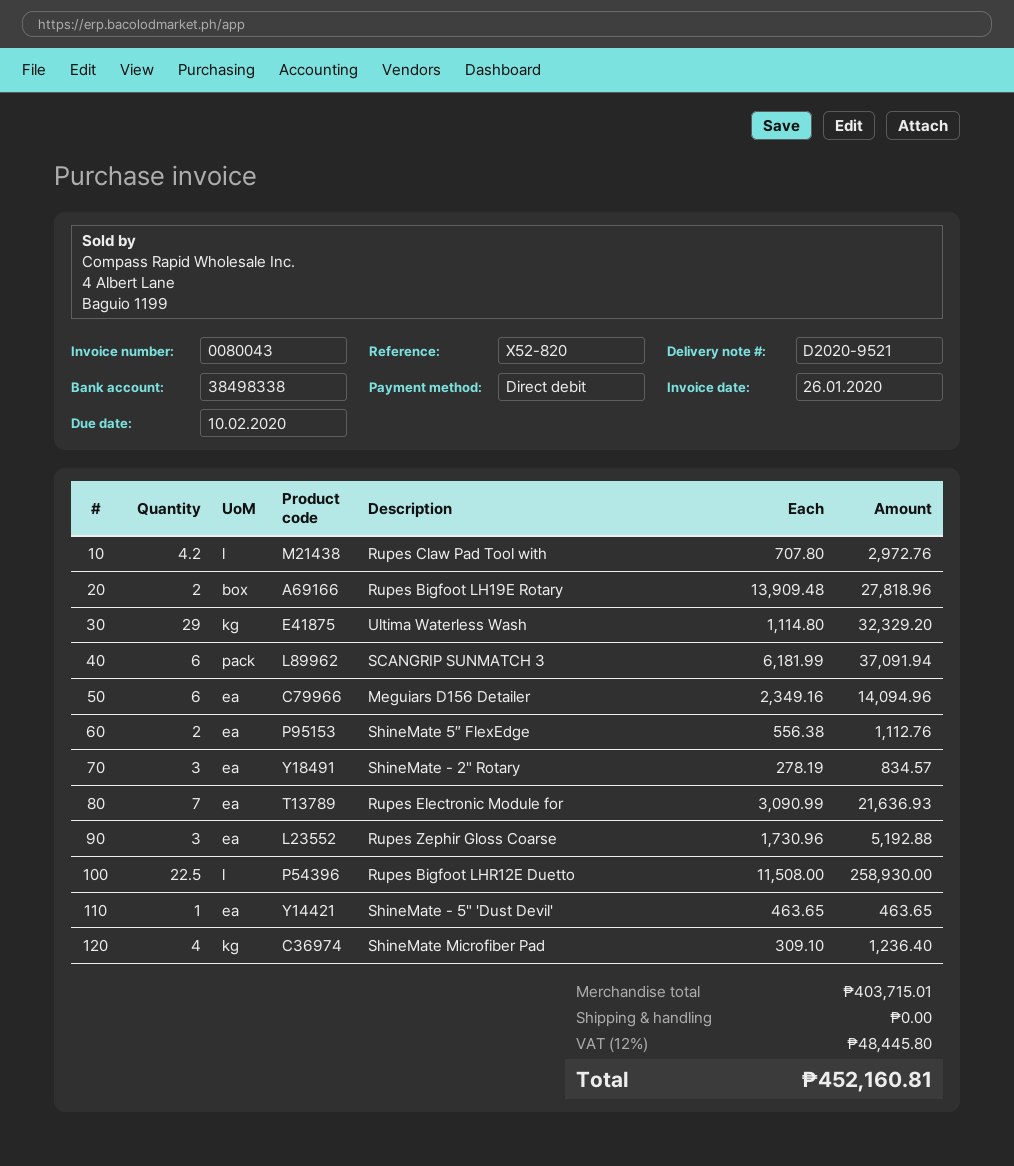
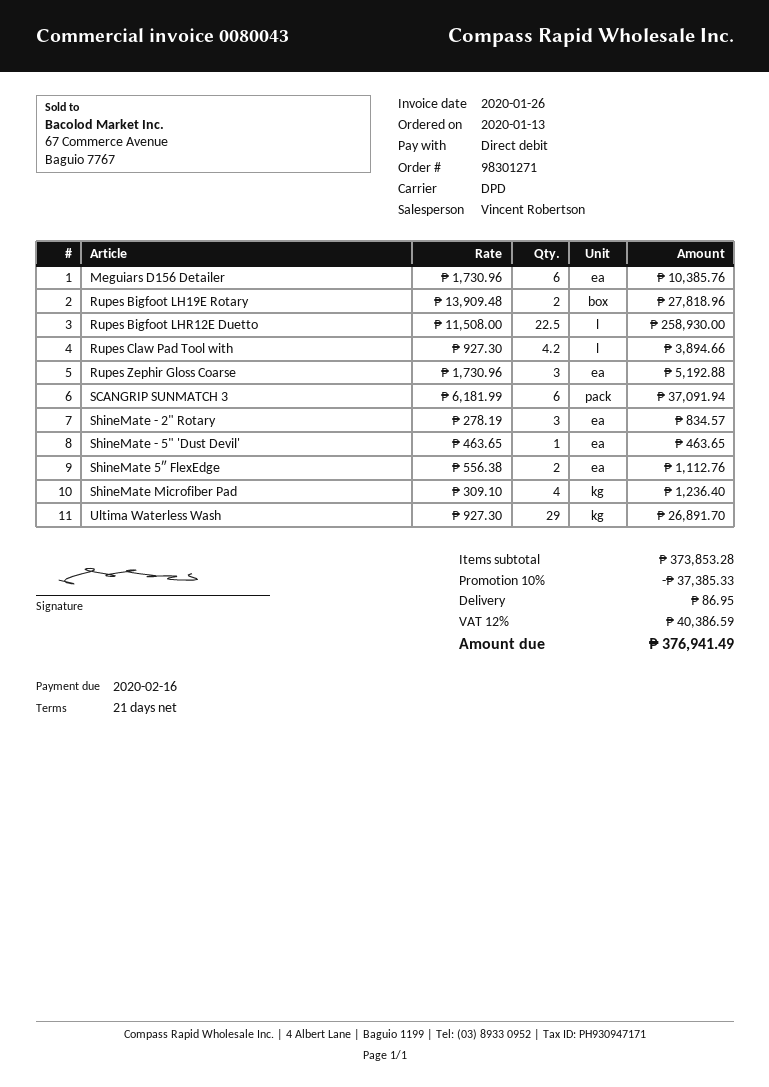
due date: 2020-02-10 -> 2020-02-16
Rupes Claw Pad Tool with: 4.2 x 707.80 = 2972.76 -> 4.2 x 927.30 = 3894.66
Ultima Waterless Wash: 29 x 1114.80 = 32329.20 -> 29 x 927.30 = 26891.70
Meguiars D156 Detailer: 6 x 2349.16 = 14094.96 -> 6 x 1730.96 = 10385.76
Rupes Electronic Module for: 7 x 3090.99 = 21636.93 -> none
subtotal: 403715.01 -> 373853.28
discount: none -> 10% = 37385.33
shipping: 0.00 -> 86.95
tax: 12% = 48445.80 -> 12% = 40386.59
total: 452160.81 -> 376941.49

